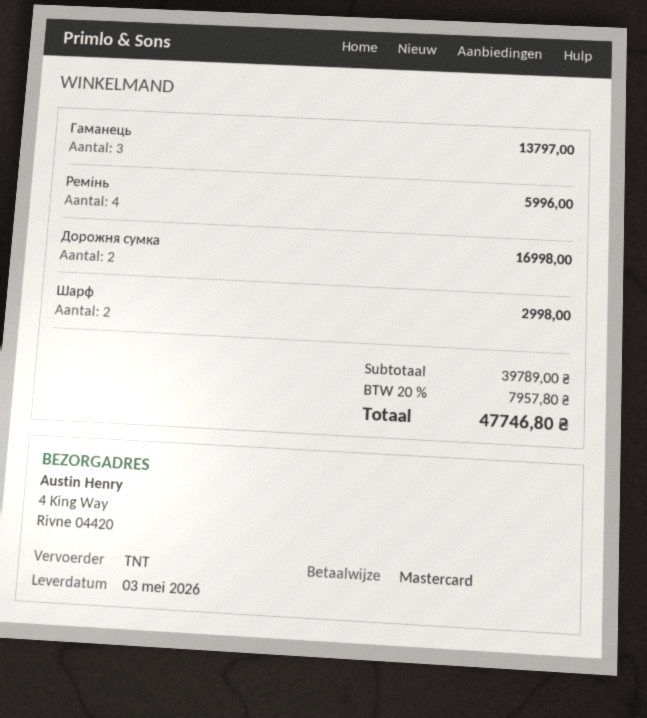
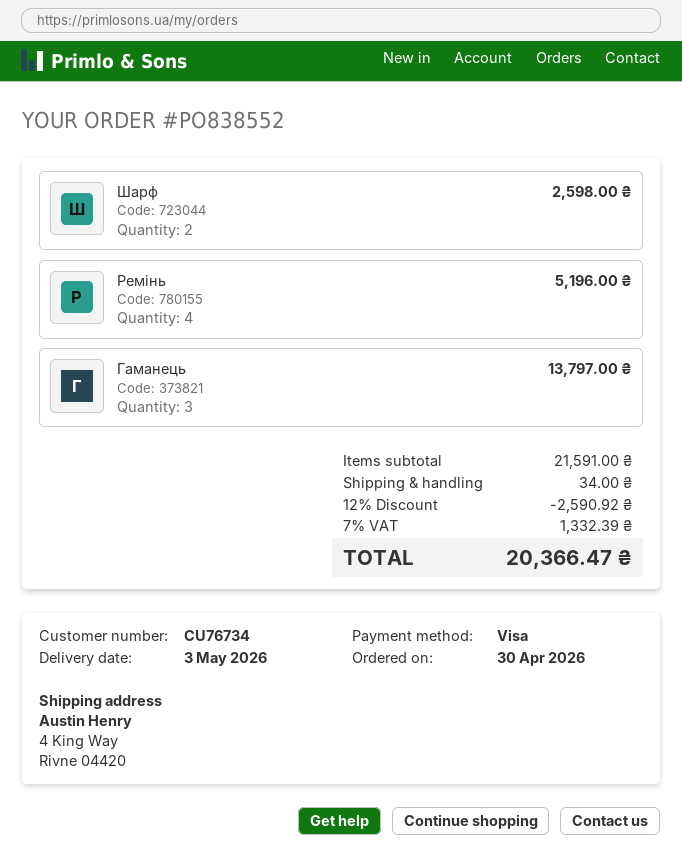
payment method: Mastercard -> Visa
Ремінь: 4 for 5996.00 -> 4 for 5196.00
Дорожня сумка: 2 for 16998.00 -> none
Шарф: 2 for 2998.00 -> 2 for 2598.00
subtotal: 39789.00 -> 21591.00
discount: none -> 12% = 2590.92
shipping: none -> 34.00
tax: 20% = 7957.80 -> 7% = 1332.39
total: 47746.80 -> 20366.47

